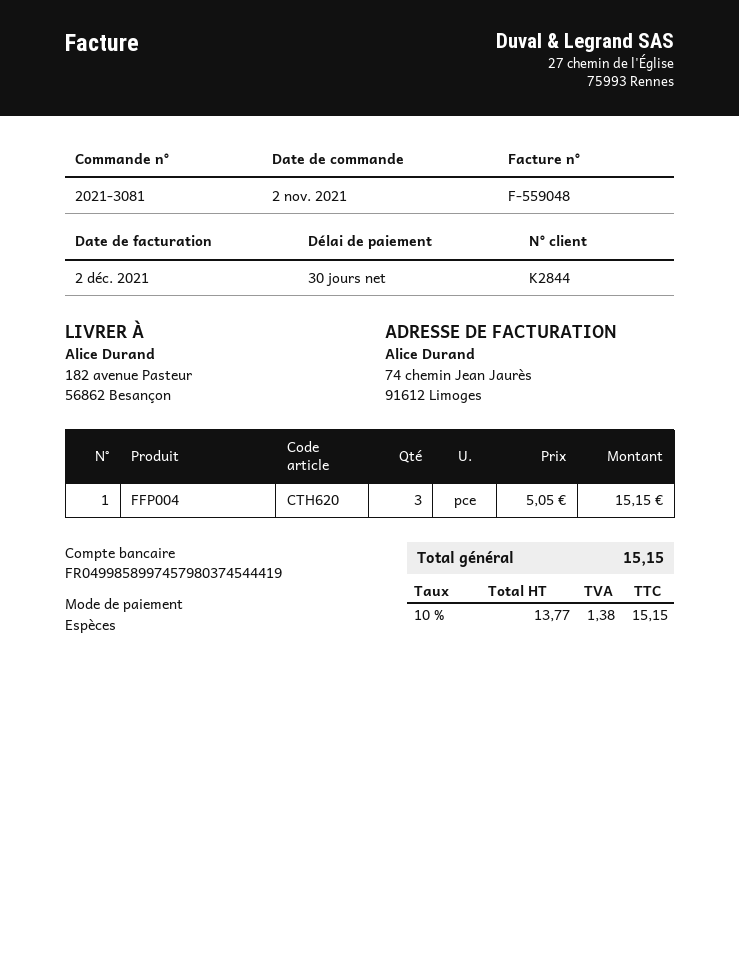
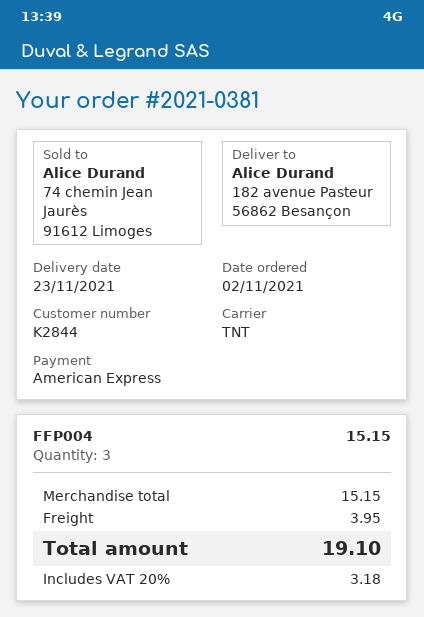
order number: 2021-3081 -> 2021-0381
payment method: cash -> American Express
shipping: none -> 3.95
tax: 10% = 1.38 -> 20% = 3.18
total: 15.15 -> 19.10

